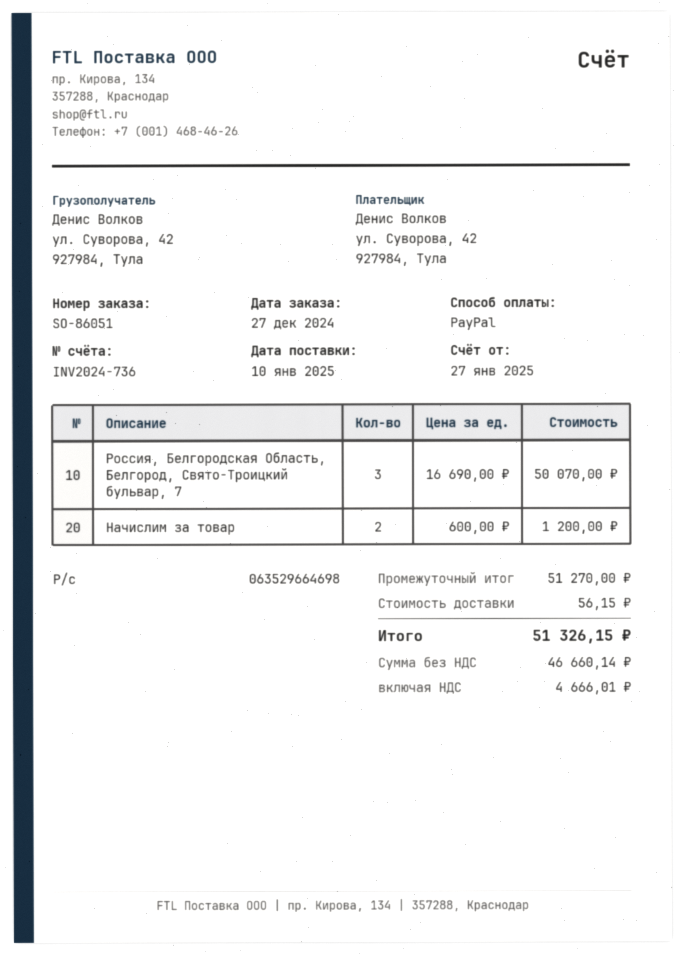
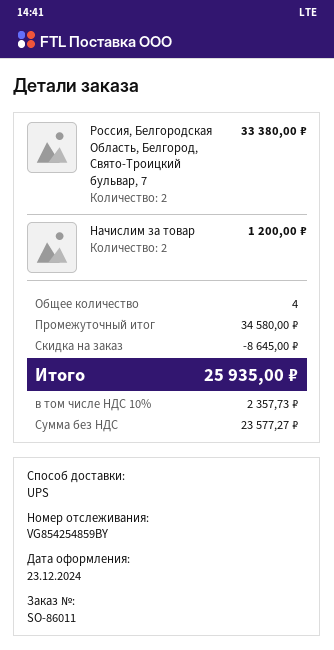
order number: SO-86051 -> SO-86011
order date: 2024-12-27 -> 2024-12-23
Россия, Белгородская Область, Белгород, Свято-Троицкий бульвар, 7: 3 for 50070.00 -> 2 for 33380.00
subtotal: 51270.00 -> 34580.00
discount: none -> 8645.00
shipping: 56.15 -> none
net: 46660.14 -> 23577.27
tax: 4666.01 -> 2357.73
total: 51326.15 -> 25935.00

